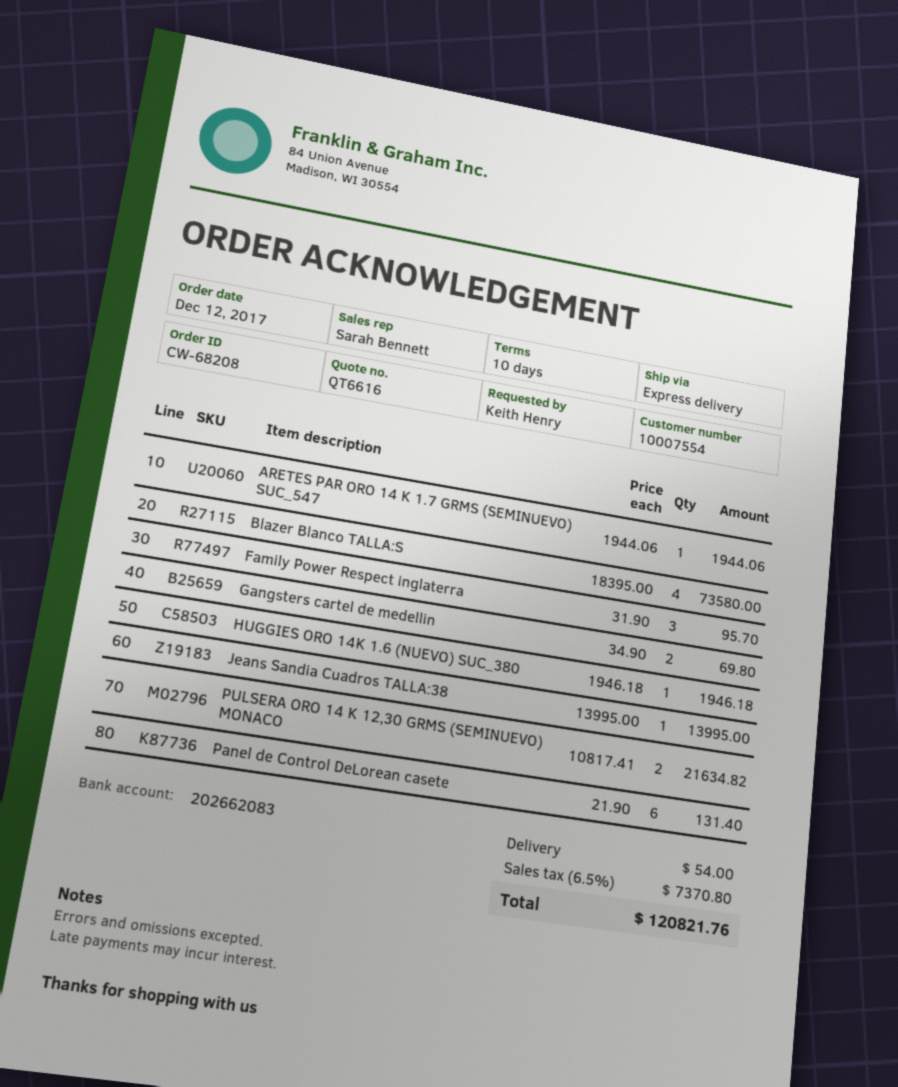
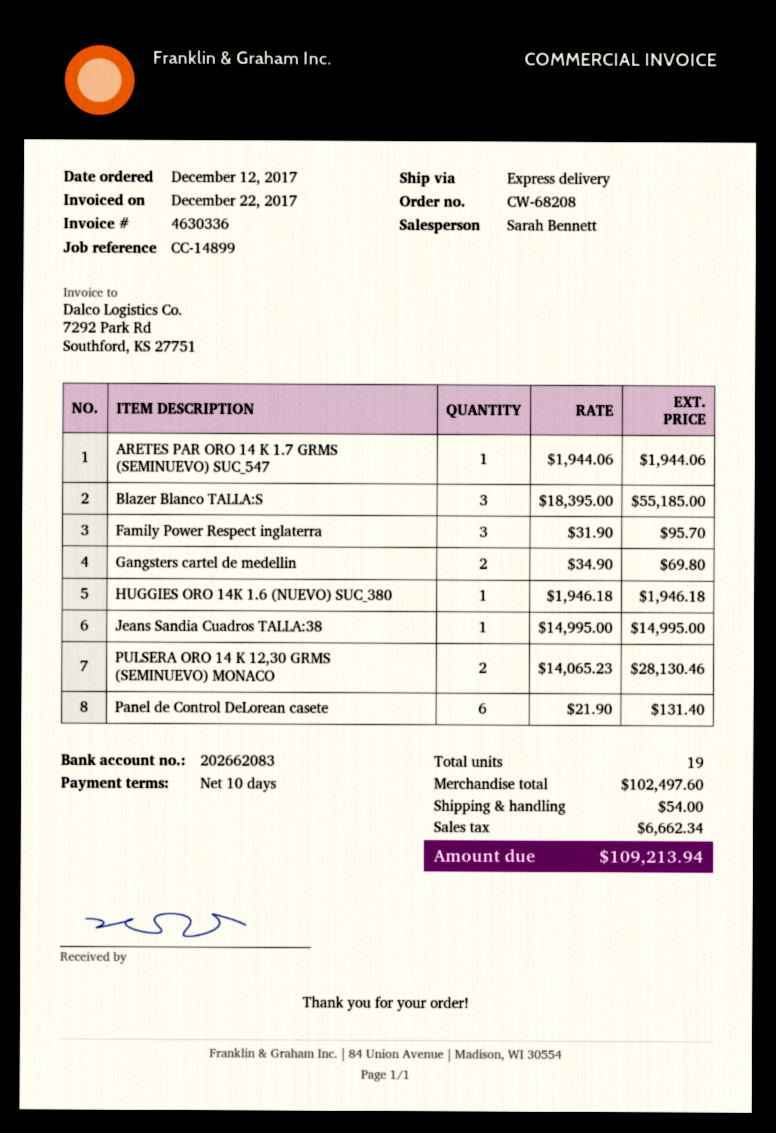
Blazer Blanco TALLA:S: 4 x 18395.00 = 73580.00 -> 3 x 18395.00 = 55185.00
Jeans Sandia Cuadros TALLA:38: 1 x 13995.00 = 13995.00 -> 1 x 14995.00 = 14995.00
PULSERA ORO 14 K 12,30 GRMS (SEMINUEVO) MONACO: 2 x 10817.41 = 21634.82 -> 2 x 14065.23 = 28130.46
tax: 7370.80 -> 6662.34
total: 120821.76 -> 109213.94

